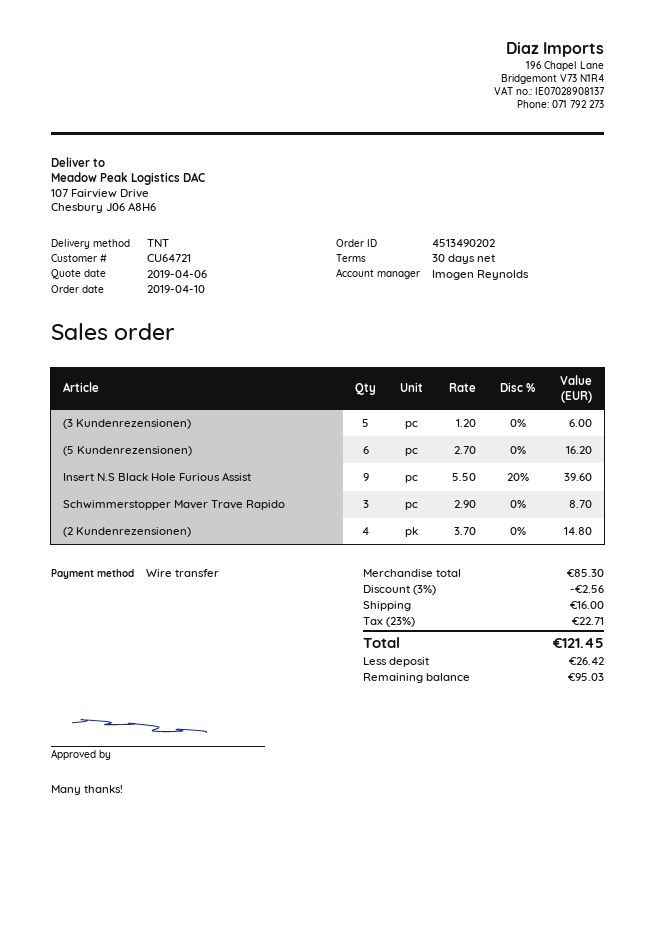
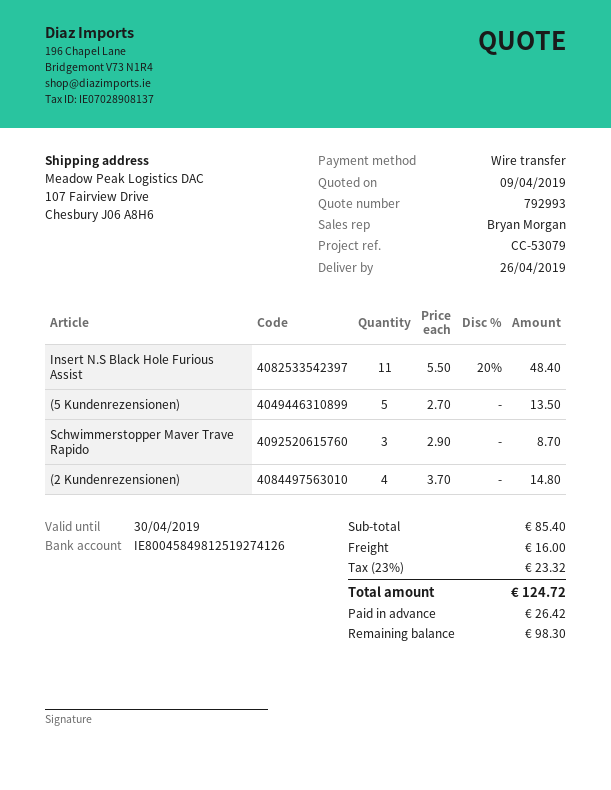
quote date: 2019-04-06 -> 2019-04-09
sales rep: Imogen Reynolds -> Bryan Morgan
(3 Kundenrezensionen): 5 x 1.20 = 6.00 -> none
(5 Kundenrezensionen): 6 x 2.70 = 16.20 -> 5 x 2.70 = 13.50
Insert N.S Black Hole Furious Assist: 9 x 5.50 - 20% = 39.60 -> 11 x 5.50 - 20% = 48.40
subtotal: 85.30 -> 85.40
discount: 3% = 2.56 -> none
tax: 23% = 22.71 -> 23% = 23.32
total: 121.45 -> 124.72
balance: 95.03 -> 98.30

